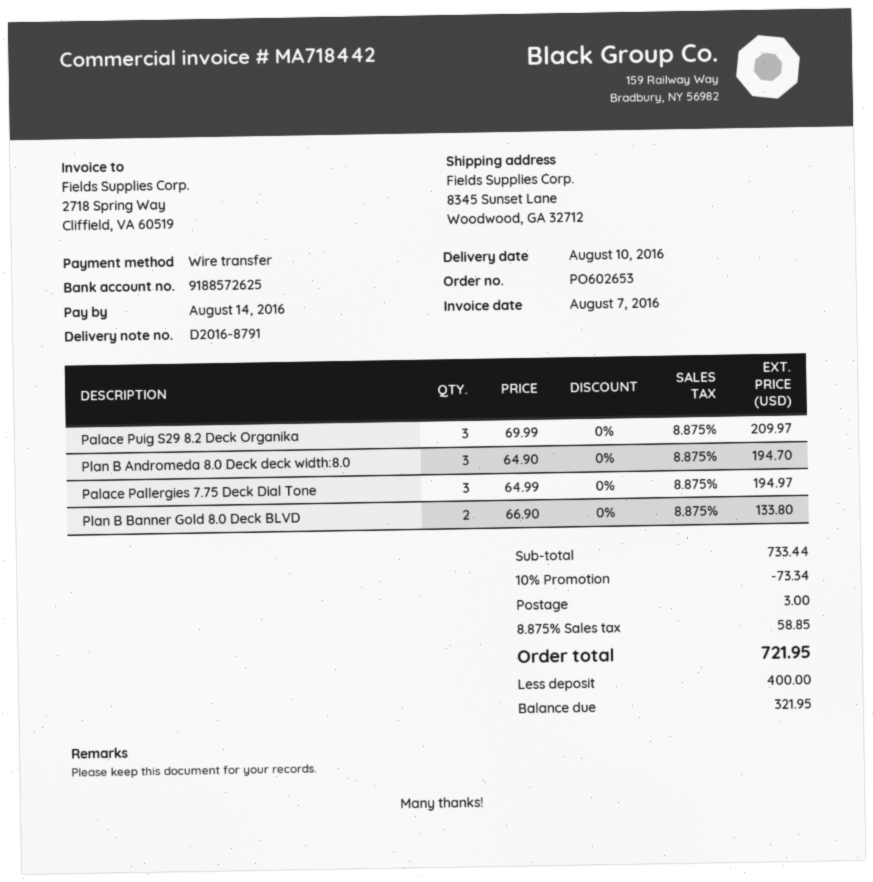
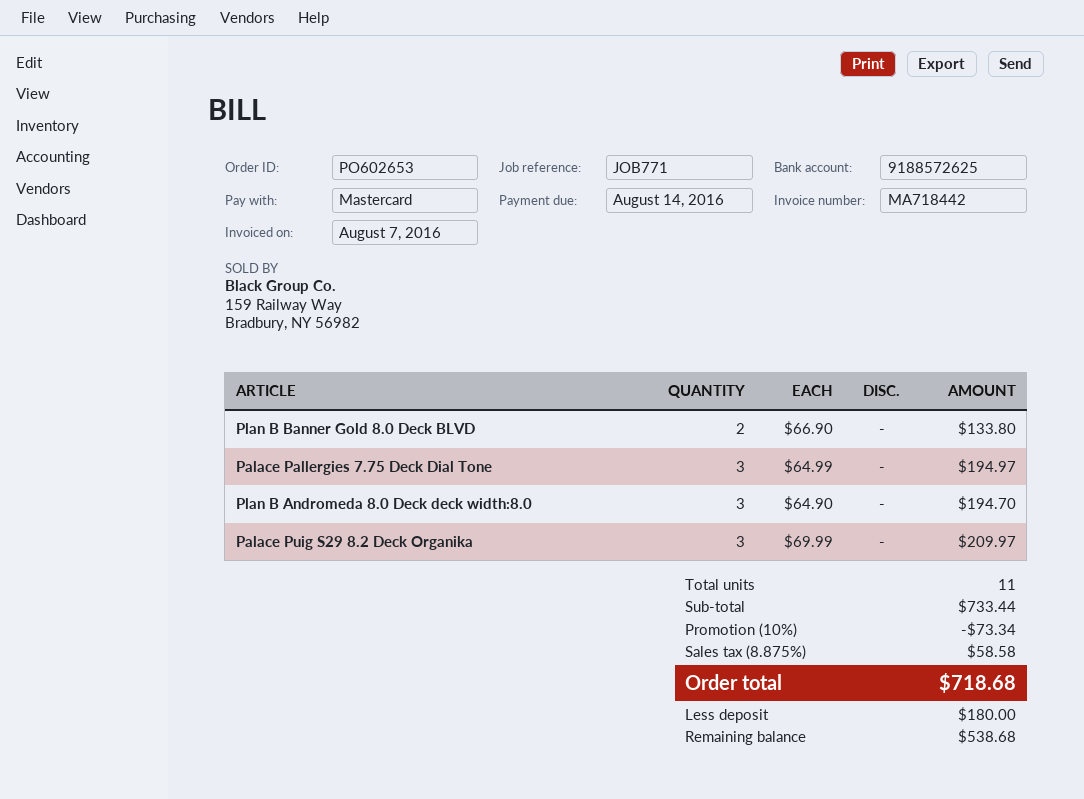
payment method: bank transfer -> Mastercard
shipping: 3.00 -> none
tax: 8.875% = 58.85 -> 8.875% = 58.58
total: 721.95 -> 718.68
deposit: 400.00 -> 180.00
balance: 321.95 -> 538.68

